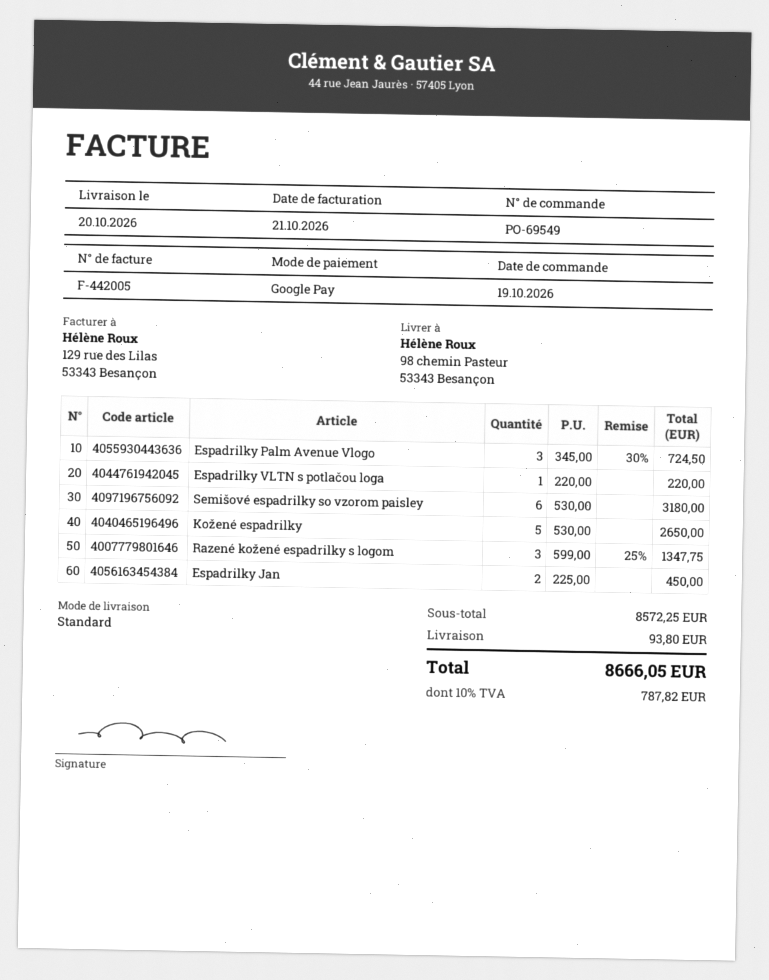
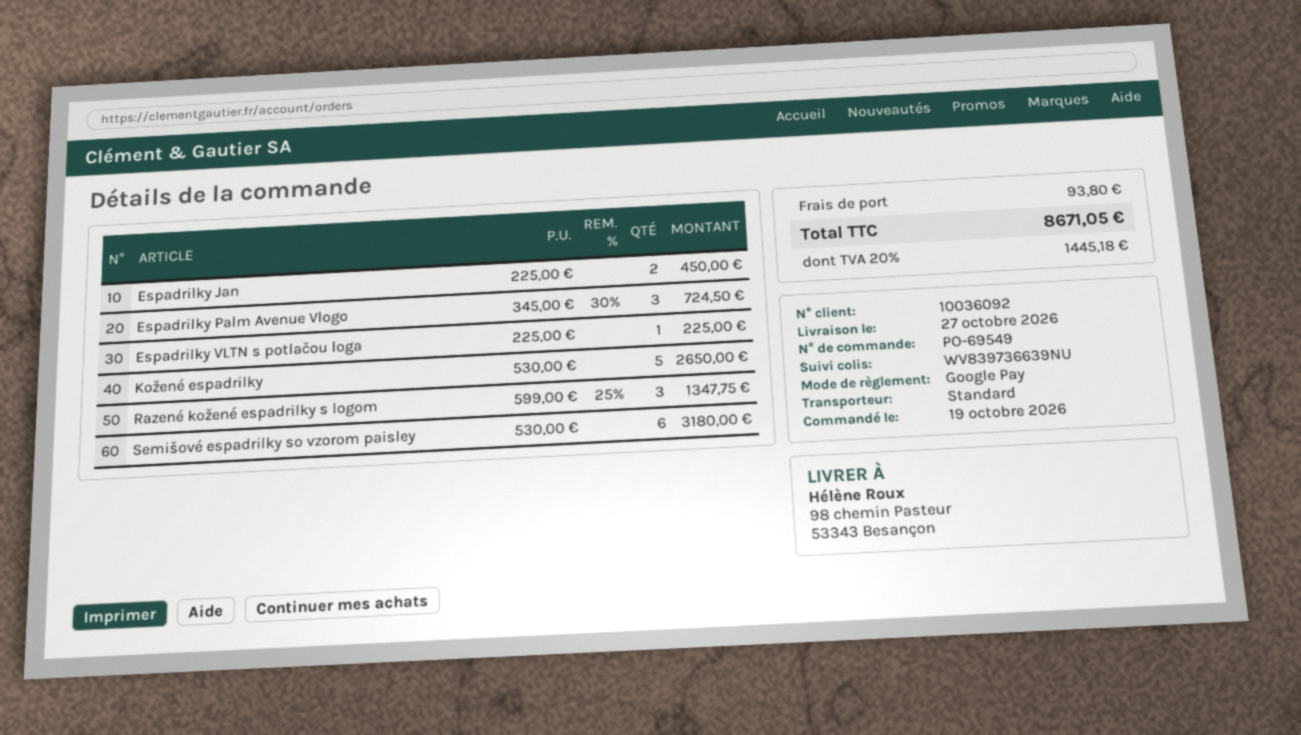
delivery date: 2026-10-20 -> 2026-10-27
Espadrilky VLTN s potlačou loga: 1 x 220.00 = 220.00 -> 1 x 225.00 = 225.00
tax: 10% = 787.82 -> 20% = 1445.18
total: 8666.05 -> 8671.05

